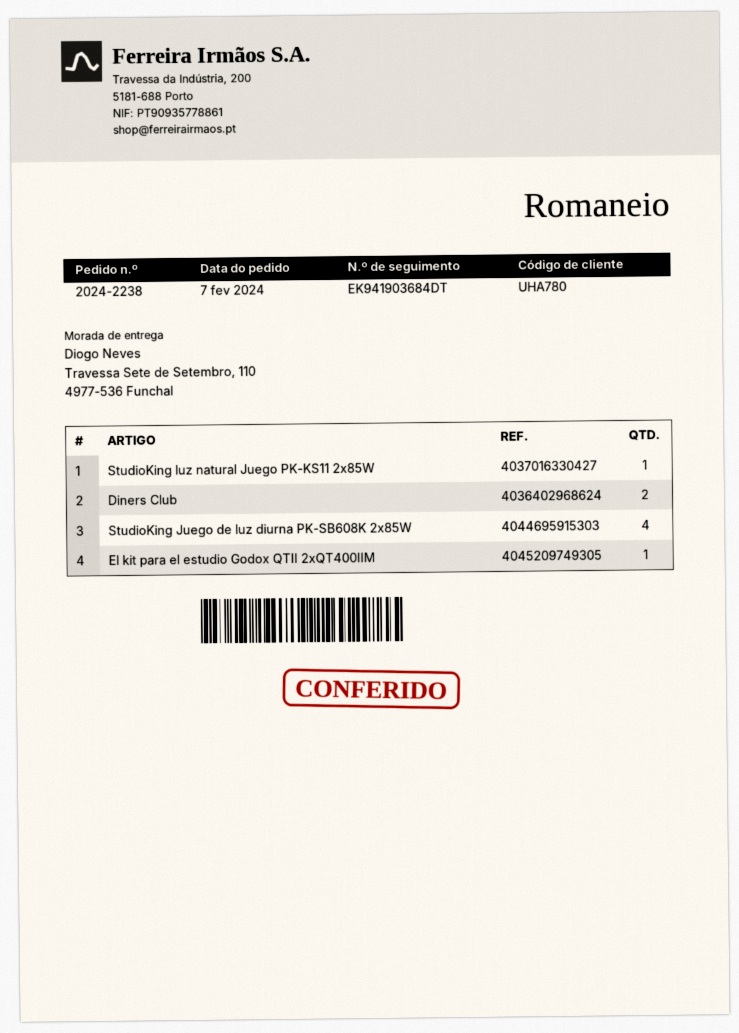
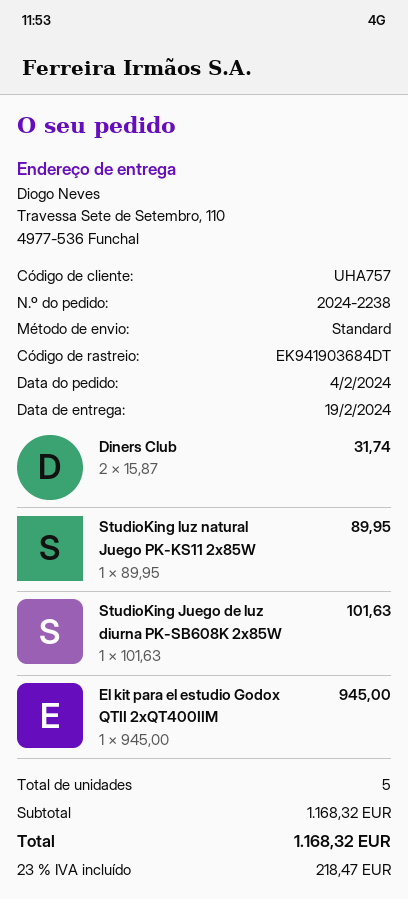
order date: 2024-02-07 -> 2024-02-04
customer number: UHA780 -> UHA757
StudioKing Juego de luz diurna PK-SB608K 2x85W: 4 -> 1

